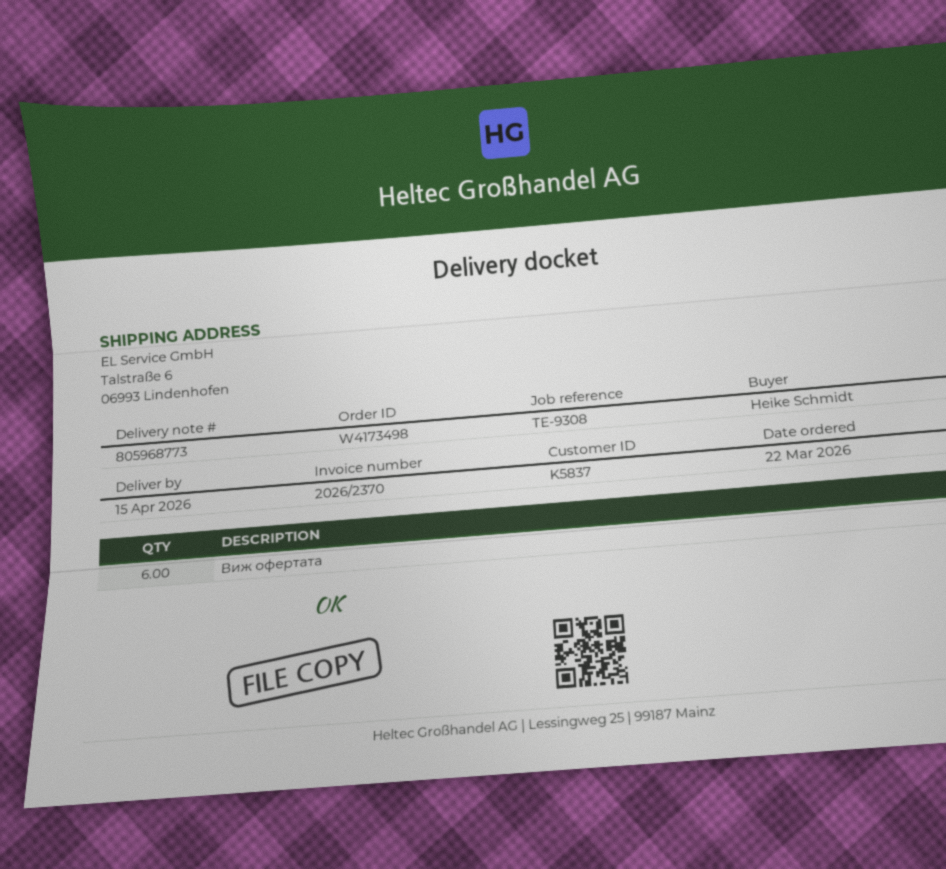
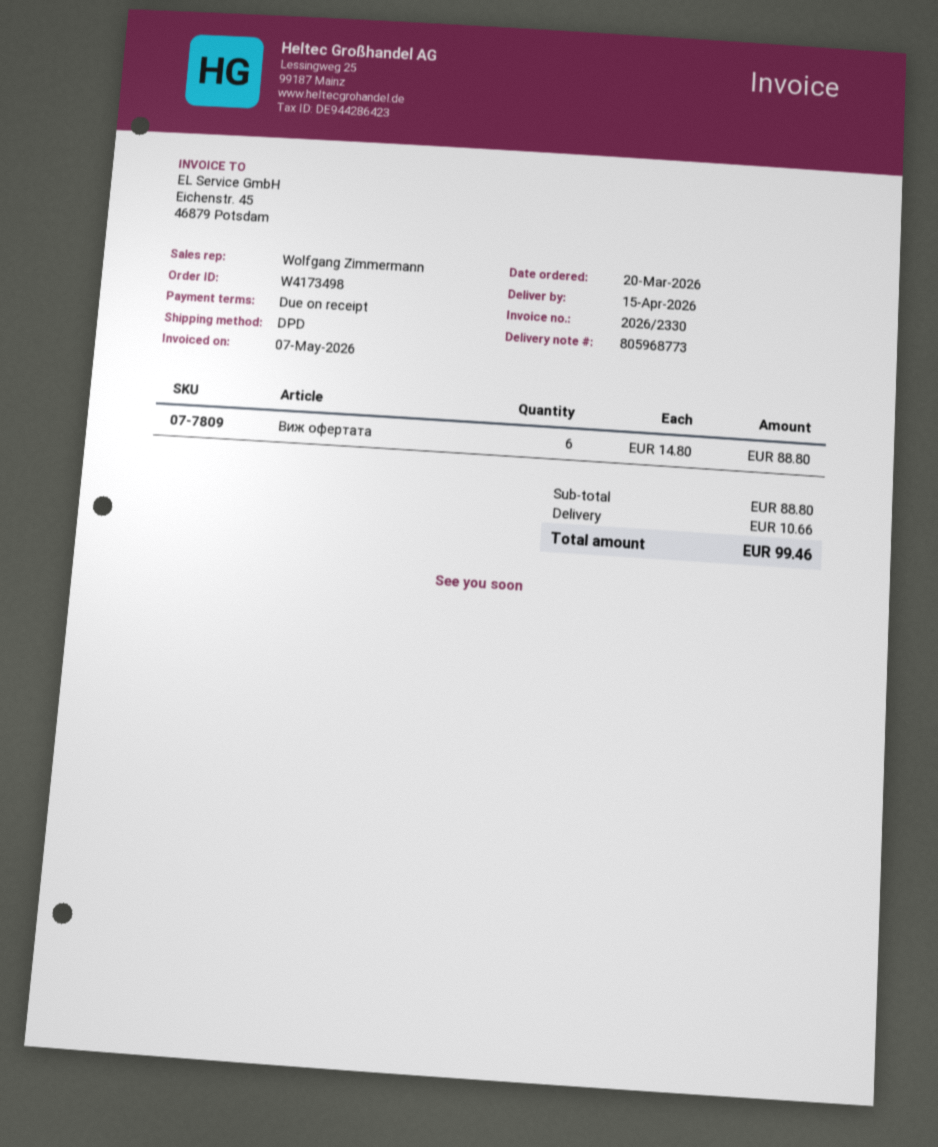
order date: 2026-03-22 -> 2026-03-20
invoice number: 2026/2370 -> 2026/2330

